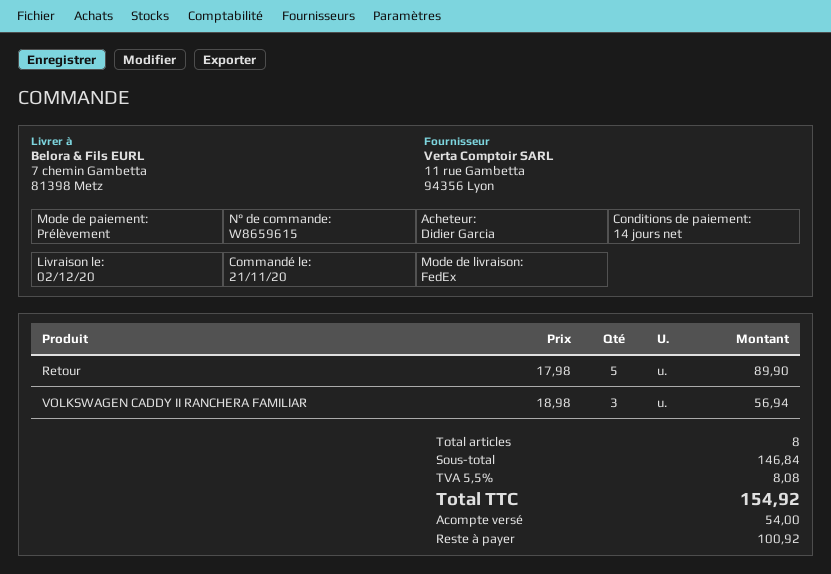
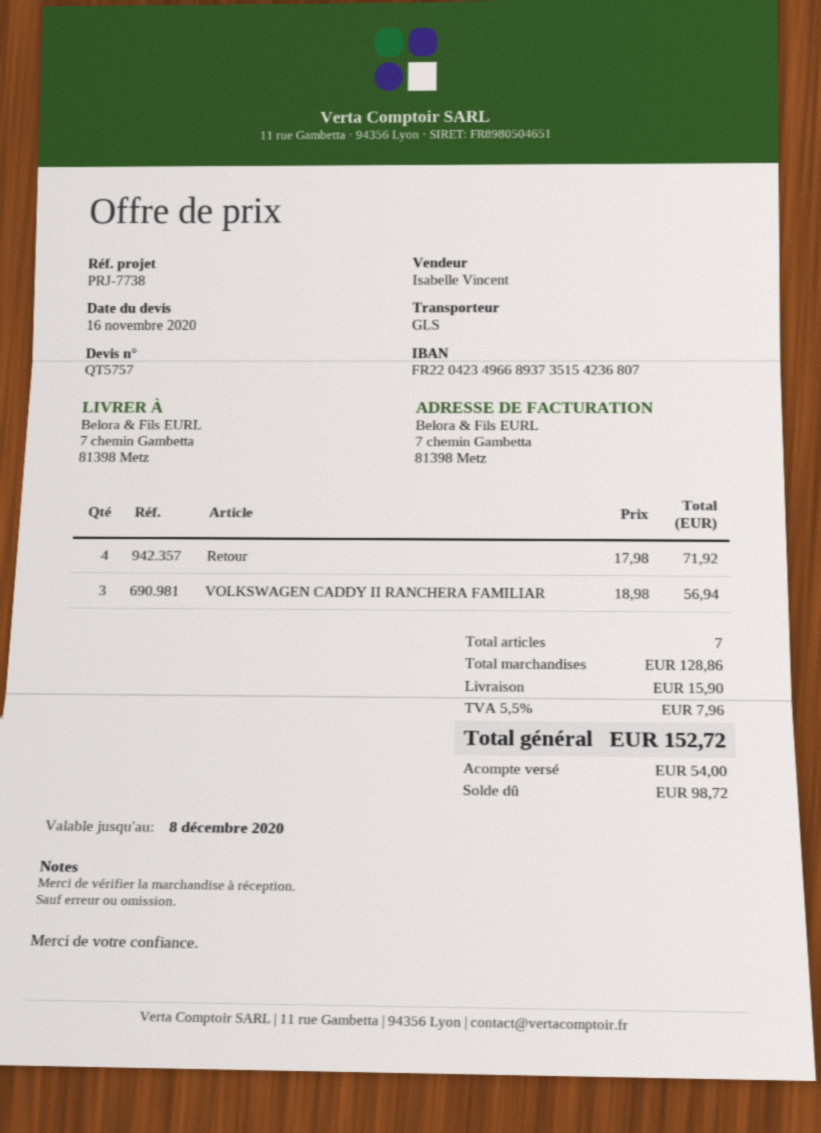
shipping method: FedEx -> GLS
Retour: 5 x 17.98 = 89.90 -> 4 x 17.98 = 71.92
total quantity: 8 -> 7
subtotal: 146.84 -> 128.86
shipping: none -> 15.90
tax: 5.5% = 8.08 -> 5.5% = 7.96
total: 154.92 -> 152.72
balance: 100.92 -> 98.72

